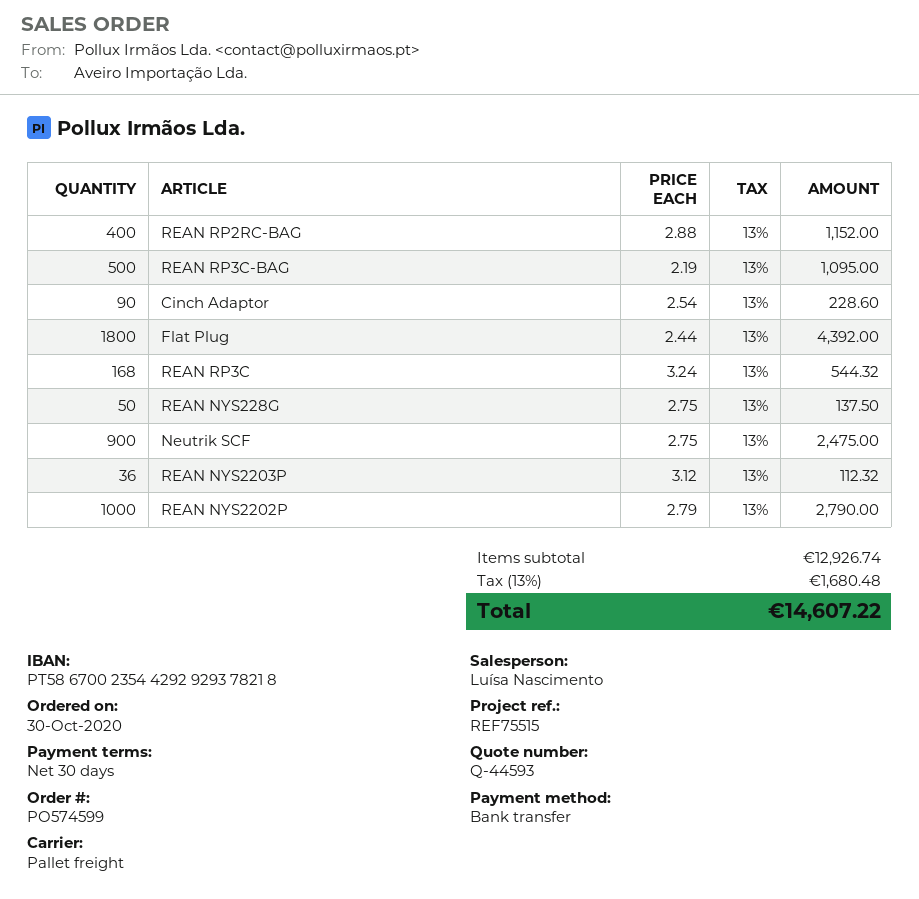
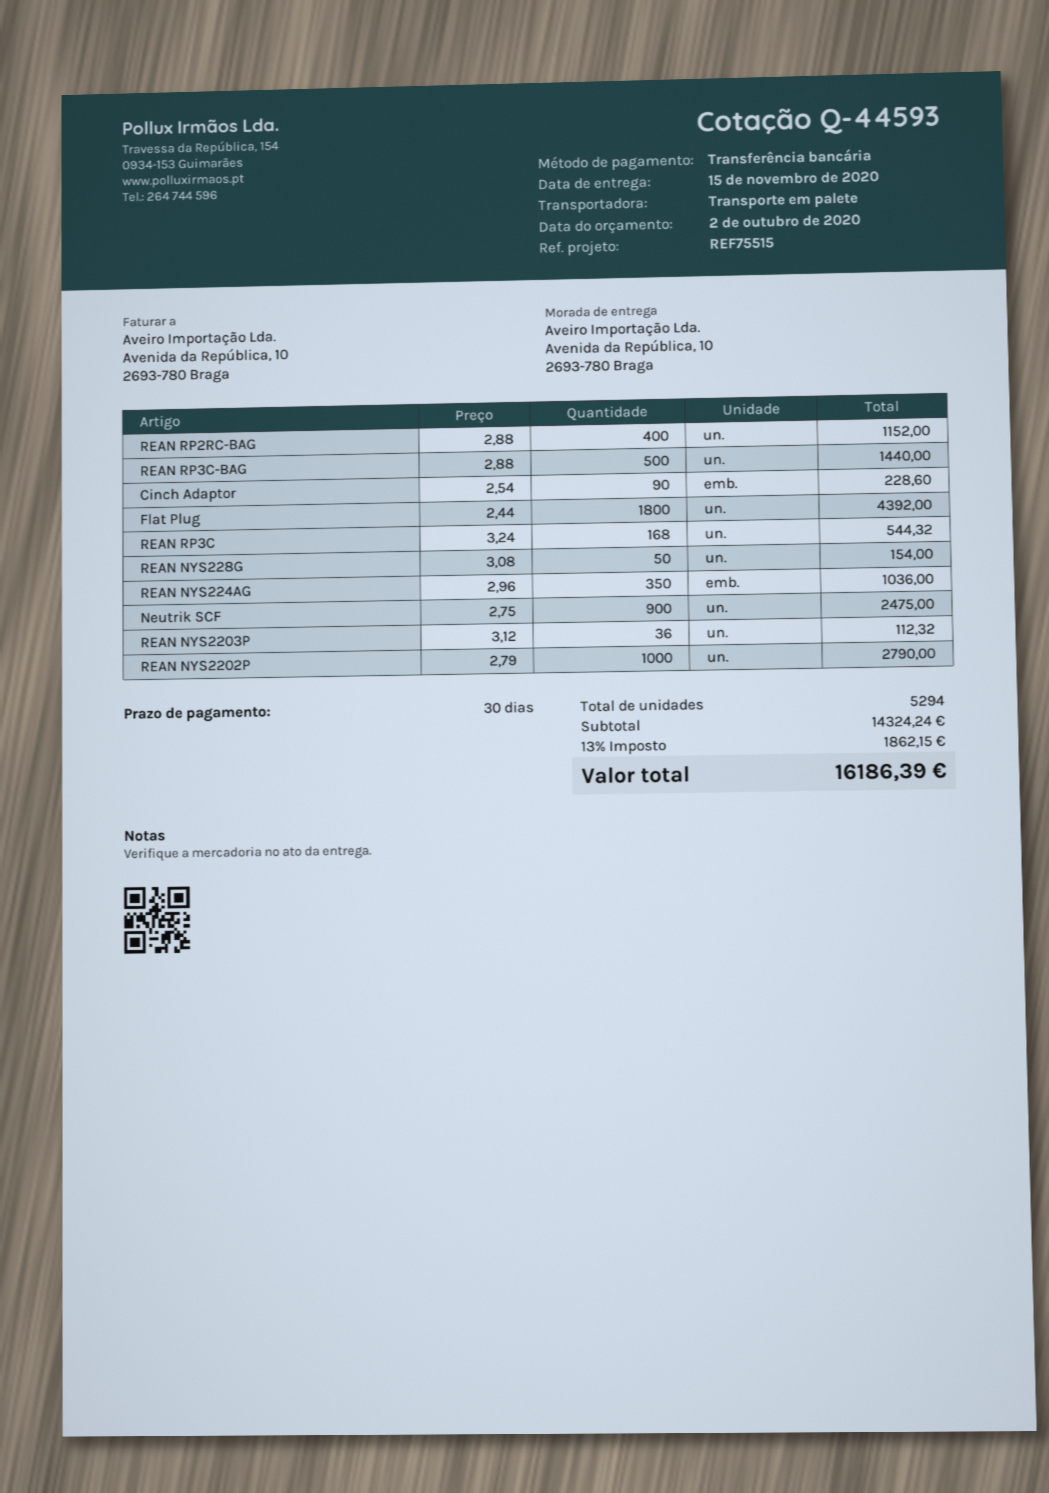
REAN RP3C-BAG: 500 x 2.19 = 1095.00 -> 500 x 2.88 = 1440.00
REAN NYS228G: 50 x 2.75 = 137.50 -> 50 x 3.08 = 154.00
REAN NYS224AG: none -> 350 x 2.96 = 1036.00
subtotal: 12926.74 -> 14324.24
tax: 13% = 1680.48 -> 13% = 1862.15
total: 14607.22 -> 16186.39

